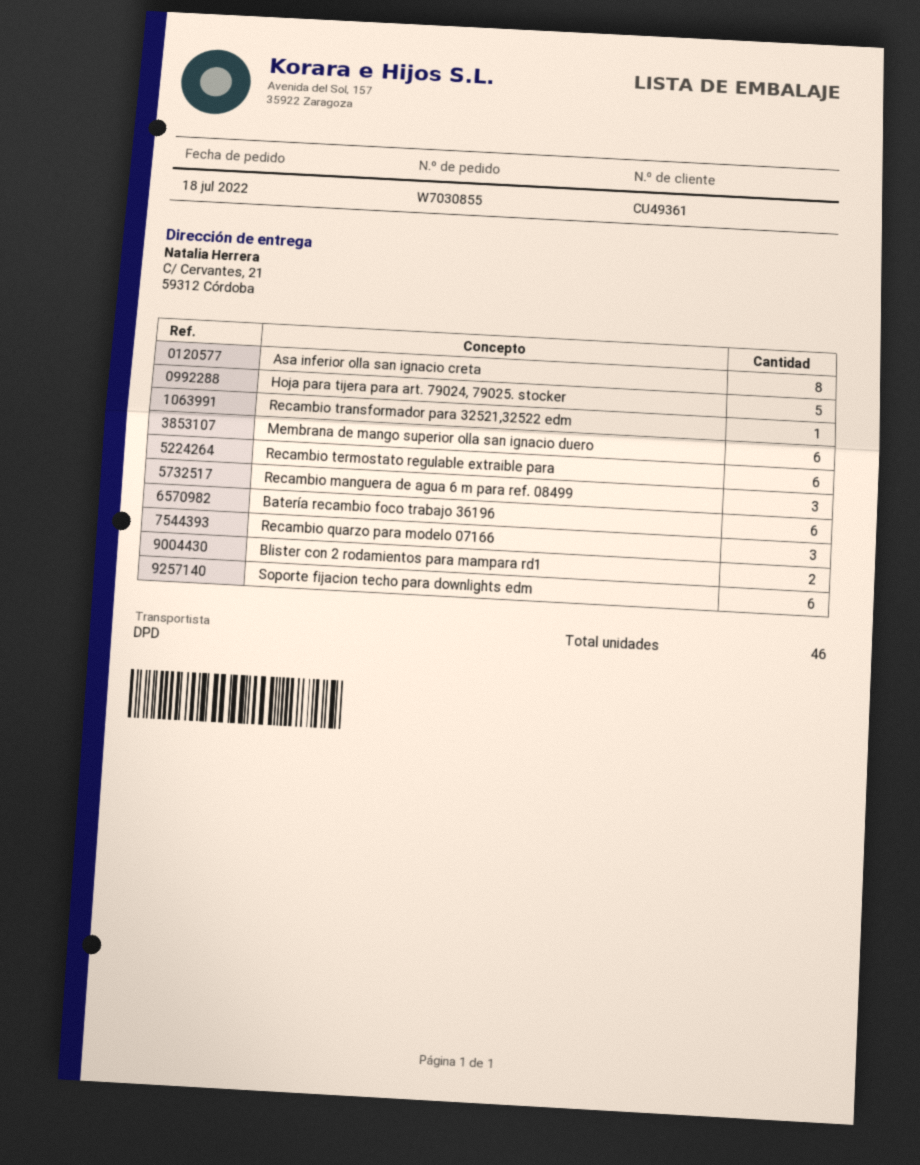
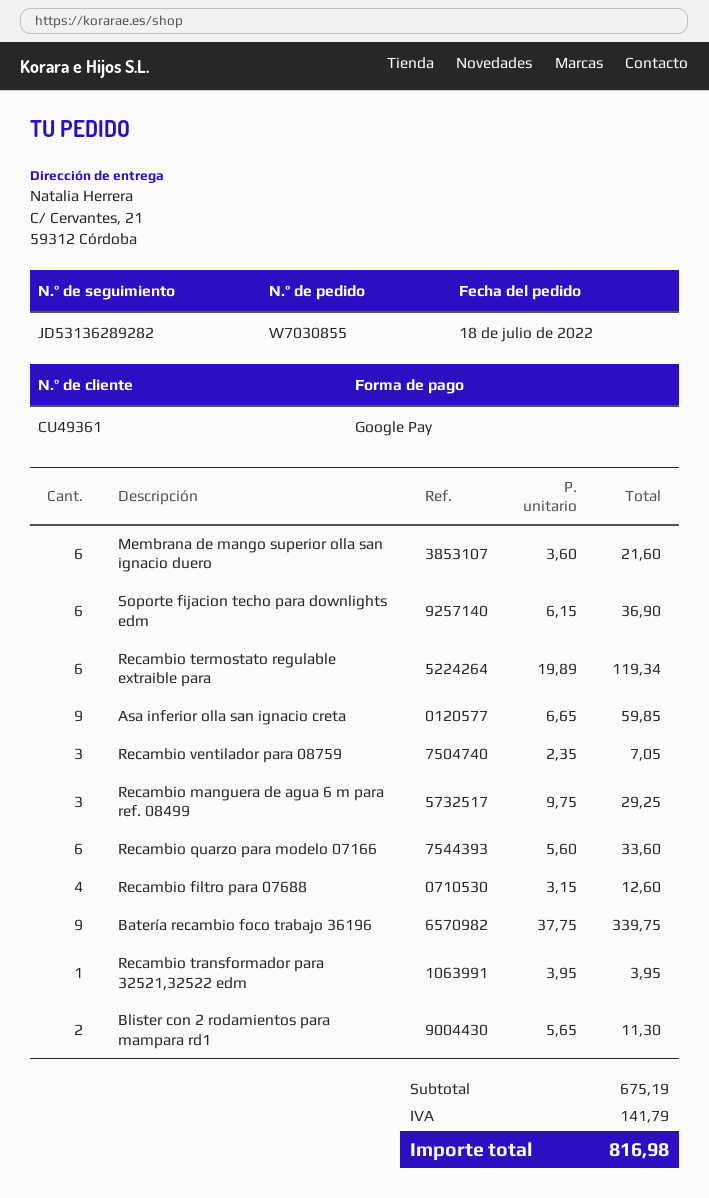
Asa inferior olla san ignacio creta: 8 -> 9
Hoja para tijera para art. 79024, 79025. stocker: 5 -> none
Batería recambio foco trabajo 36196: 6 -> 9
Recambio quarzo para modelo 07166: 3 -> 6
Recambio ventilador para 08759: none -> 3
Recambio filtro para 07688: none -> 4

